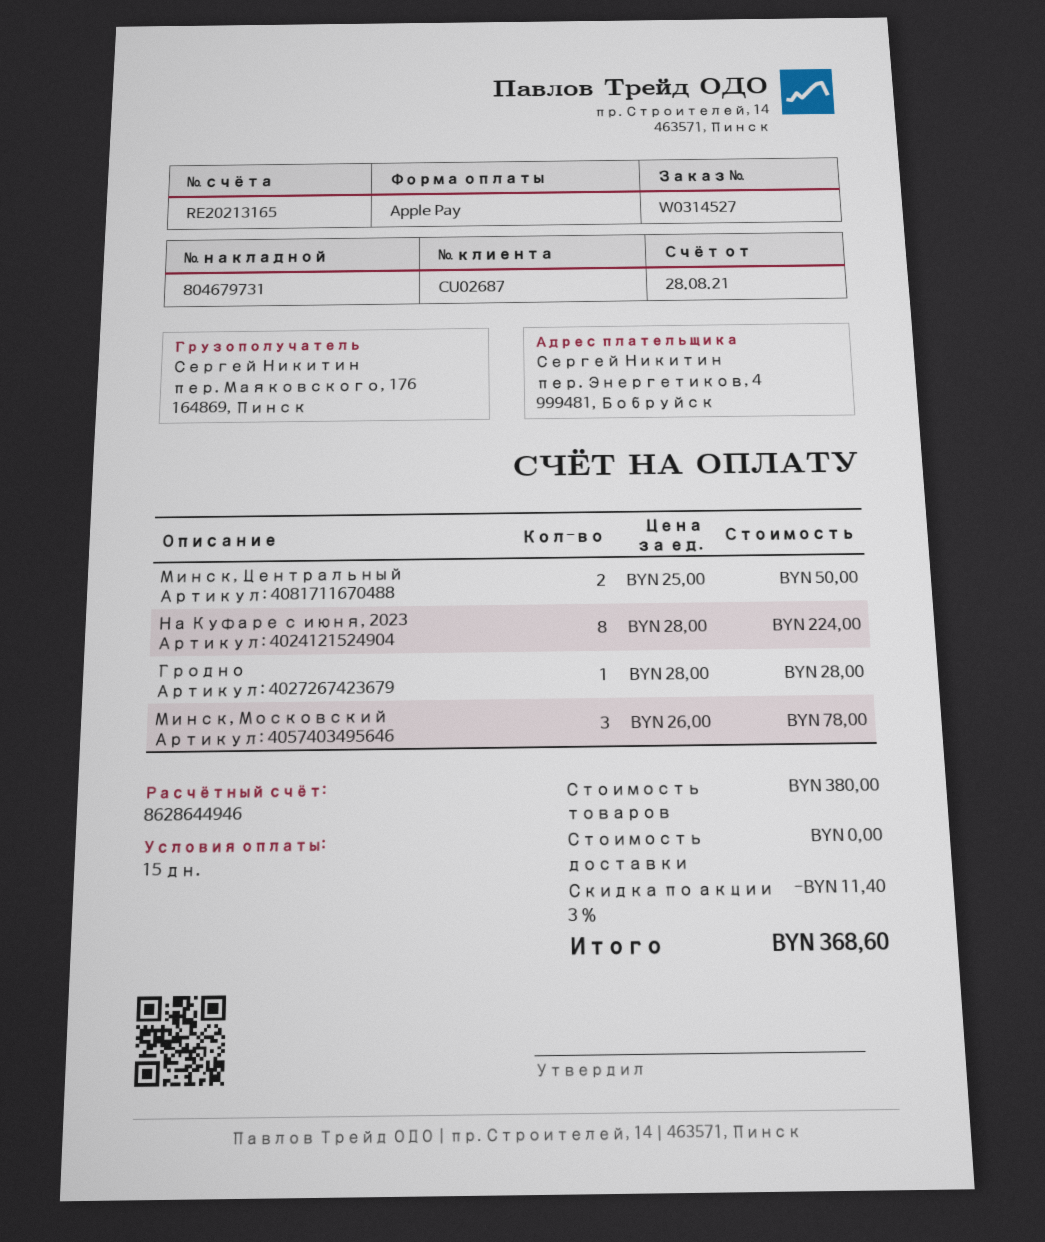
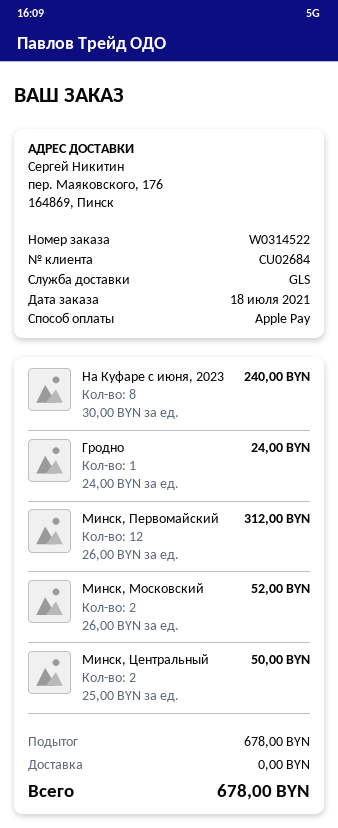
order number: W0314527 -> W0314522
customer number: CU02687 -> CU02684
На Куфаре с июня, 2023: 8 x 28.00 = 224.00 -> 8 x 30.00 = 240.00
Гродно: 1 x 28.00 = 28.00 -> 1 x 24.00 = 24.00
Минск, Московский: 3 x 26.00 = 78.00 -> 2 x 26.00 = 52.00
Минск, Первомайский: none -> 12 x 26.00 = 312.00
subtotal: 380.00 -> 678.00
discount: 3% = 11.40 -> none
total: 368.60 -> 678.00

